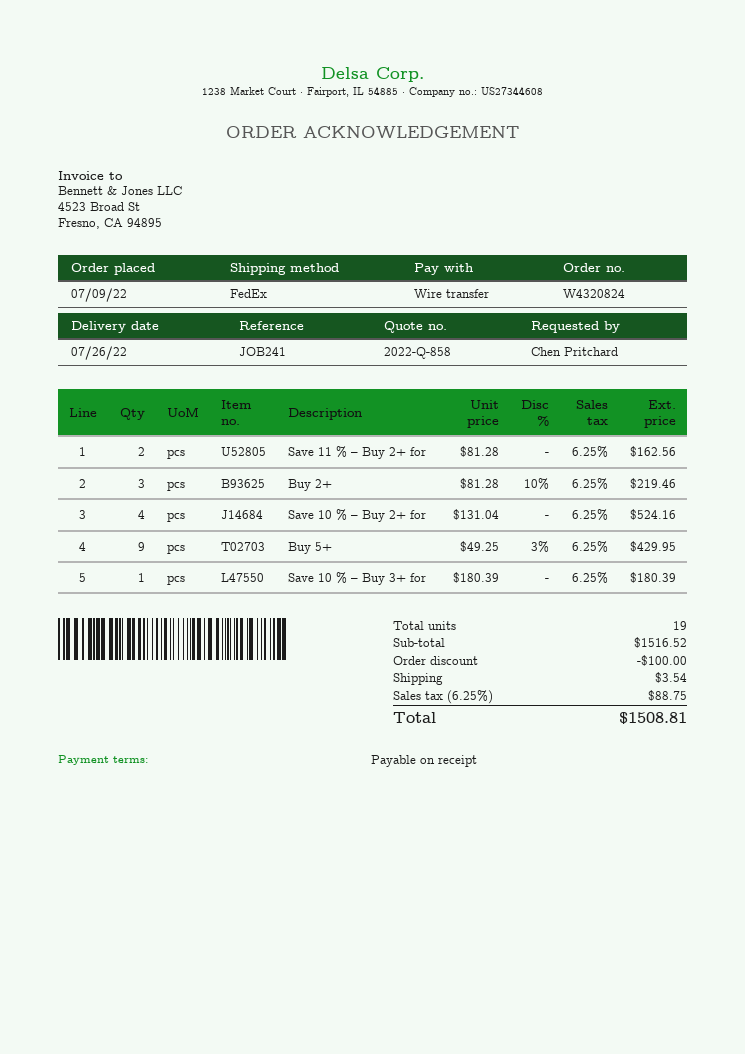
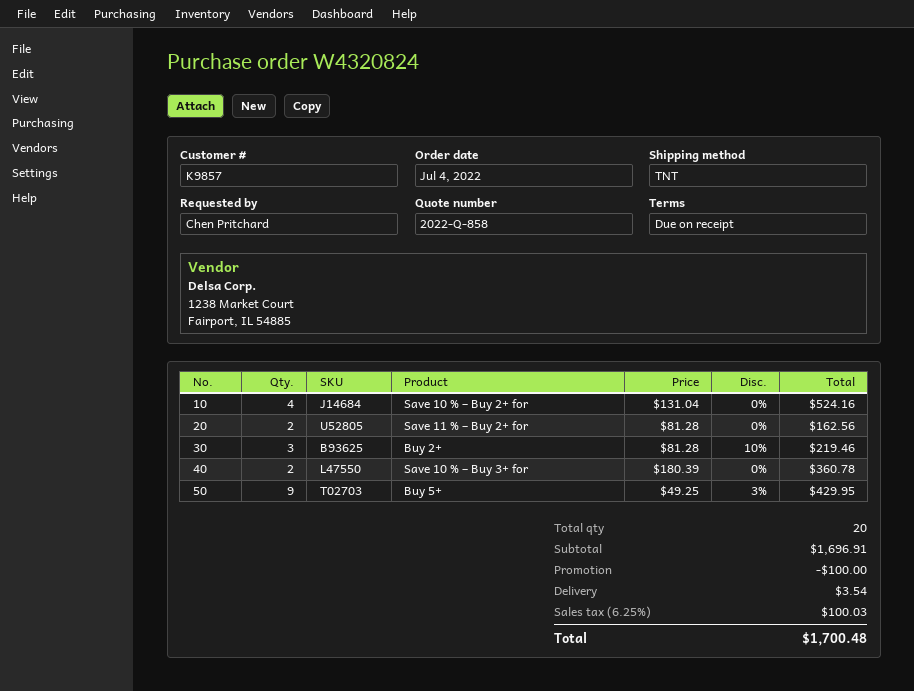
order date: 2022-07-09 -> 2022-07-04
shipping method: FedEx -> TNT
Save 10 % – Buy 3+ for: 1 x 180.39 = 180.39 -> 2 x 180.39 = 360.78
total quantity: 19 -> 20
subtotal: 1516.52 -> 1696.91
tax: 6.25% = 88.75 -> 6.25% = 100.03
total: 1508.81 -> 1700.48

